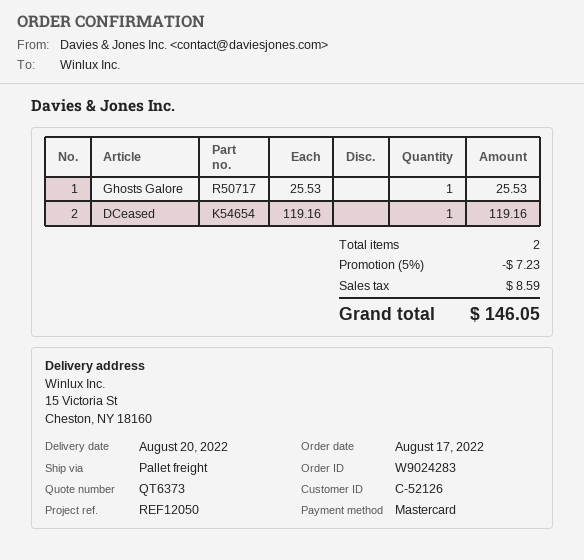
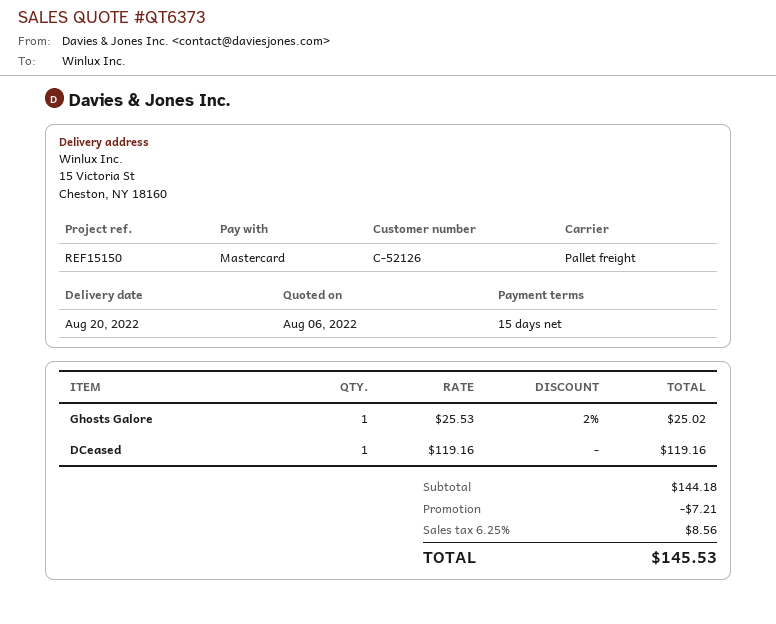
reference: REF12050 -> REF15150
Ghosts Galore: 1 x 25.53 = 25.53 -> 1 x 25.53 - 2% = 25.02
discount: 7.23 -> 7.21
tax: 8.59 -> 8.56
total: 146.05 -> 145.53

